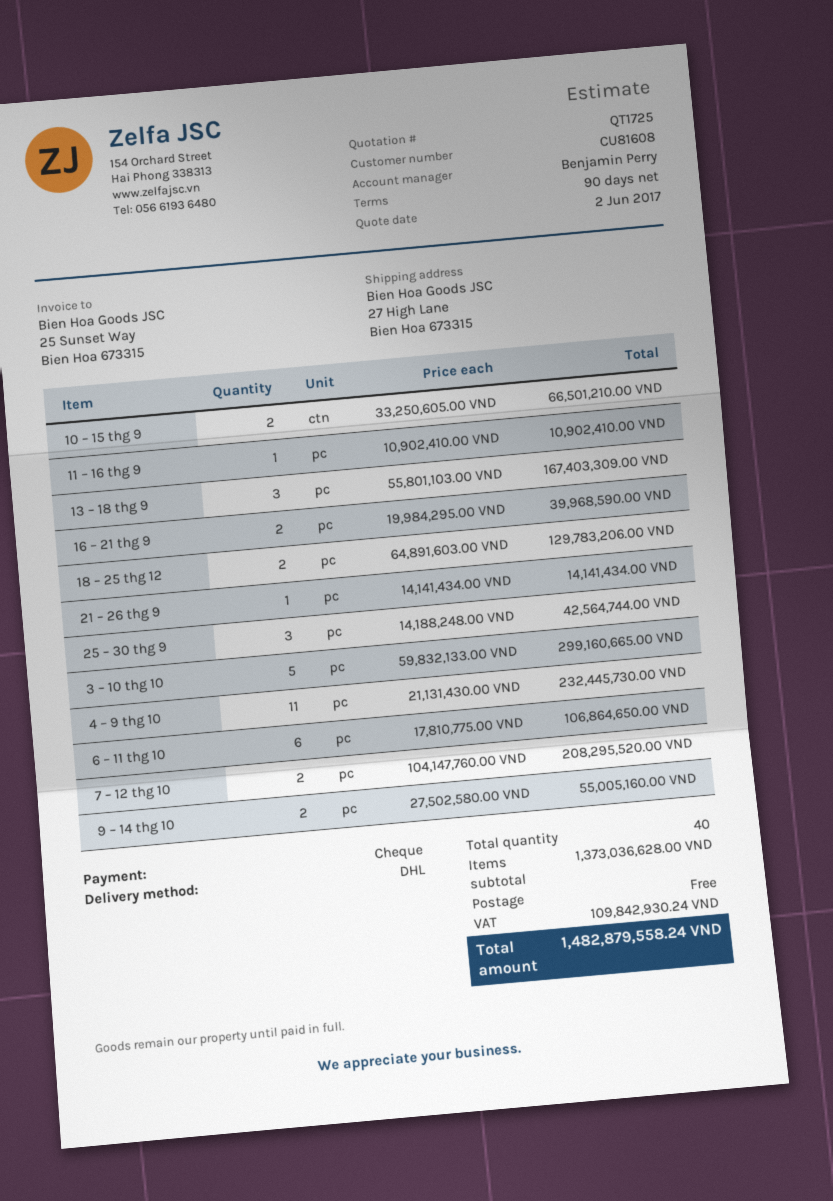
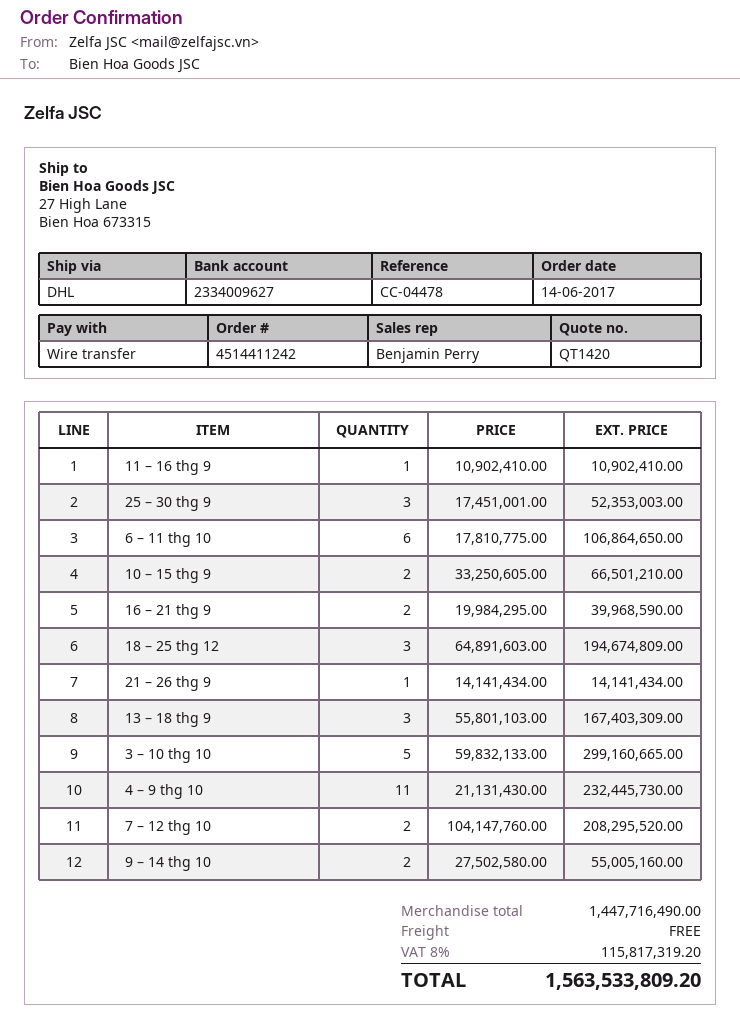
quote number: QT1725 -> QT1420
payment method: cheque -> bank transfer
18 – 25 thg 12: 2 x 64891603.00 = 129783206.00 -> 3 x 64891603.00 = 194674809.00
25 – 30 thg 9: 3 x 14188248.00 = 42564744.00 -> 3 x 17451001.00 = 52353003.00
subtotal: 1373036628.00 -> 1447716490.00
tax: 109842930.24 -> 115817319.20
total: 1482879558.24 -> 1563533809.20

